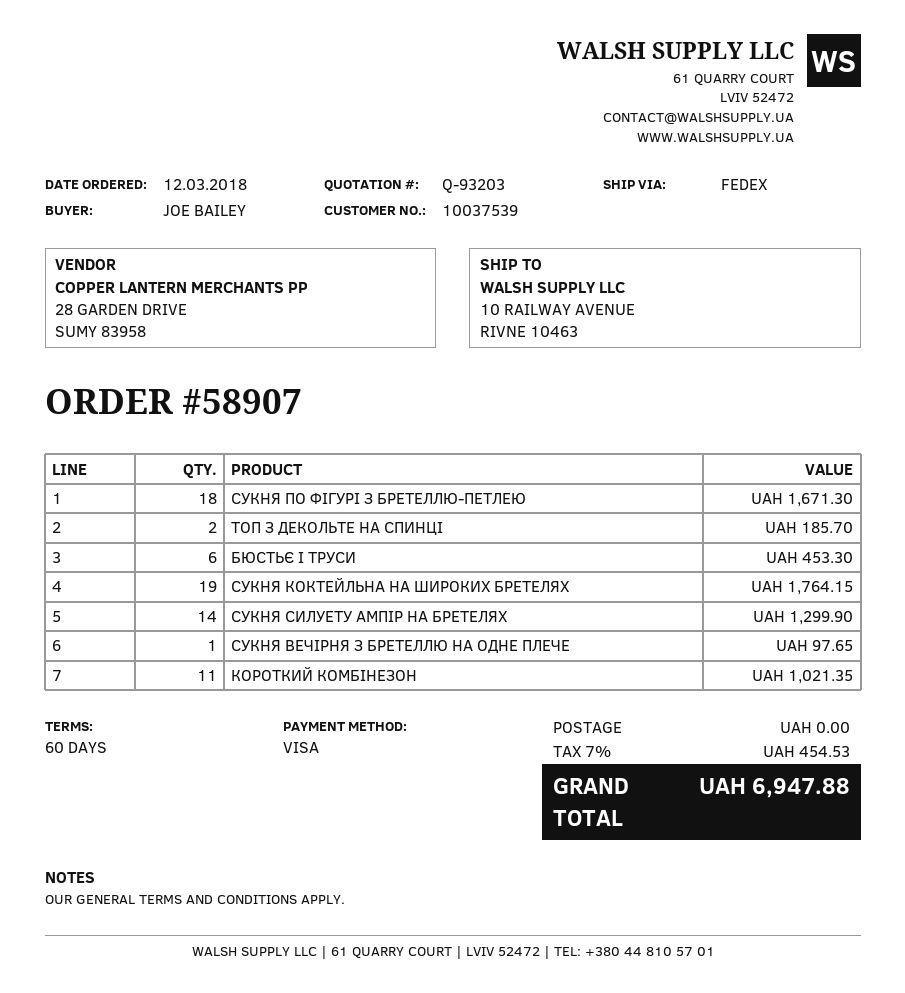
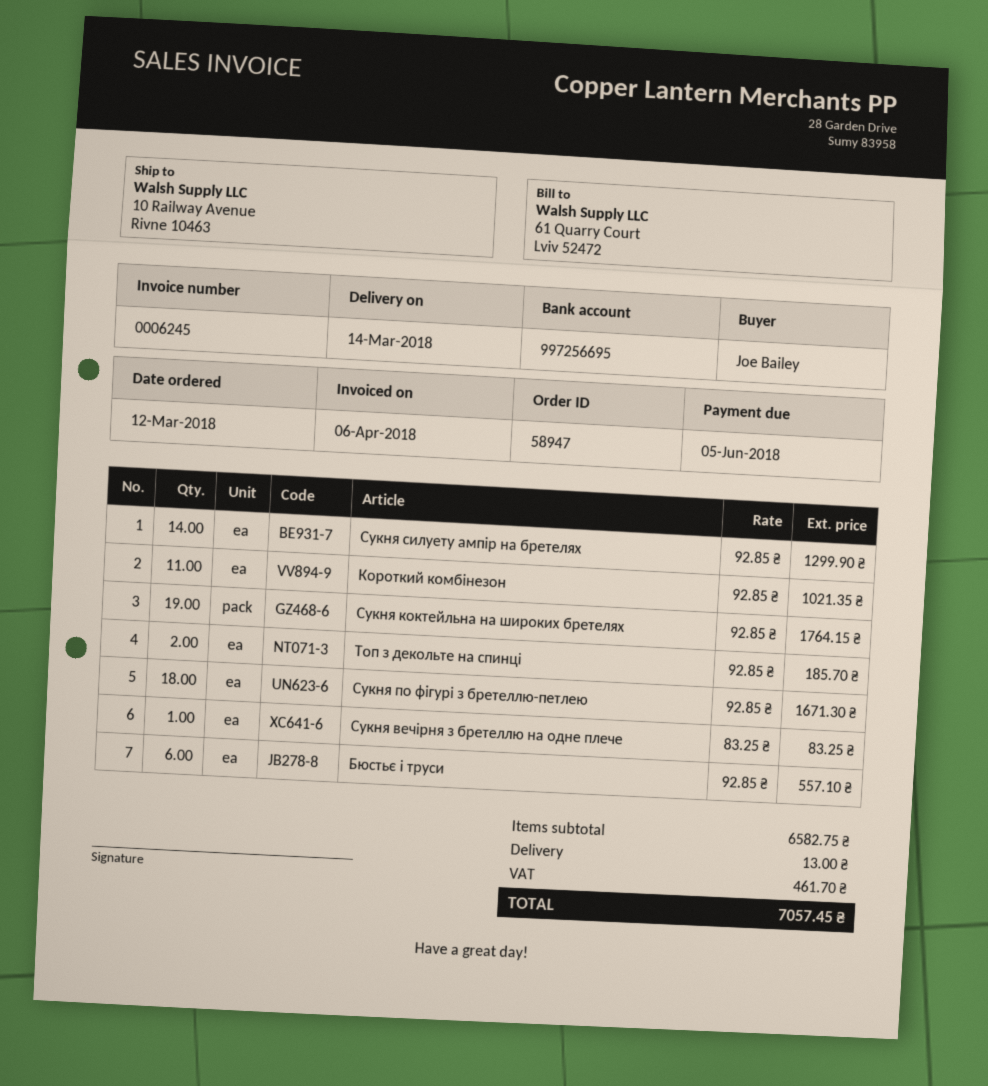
order number: 58907 -> 58947
БЮСТЬЄ І ТРУСИ: 6 for 453.30 -> 6 for 557.10
СУКНЯ ВЕЧІРНЯ З БРЕТЕЛЛЮ НА ОДНЕ ПЛЕЧЕ: 1 for 97.65 -> 1 for 83.25
shipping: 0.00 -> 13.00
tax: 454.53 -> 461.70
total: 6947.88 -> 7057.45

